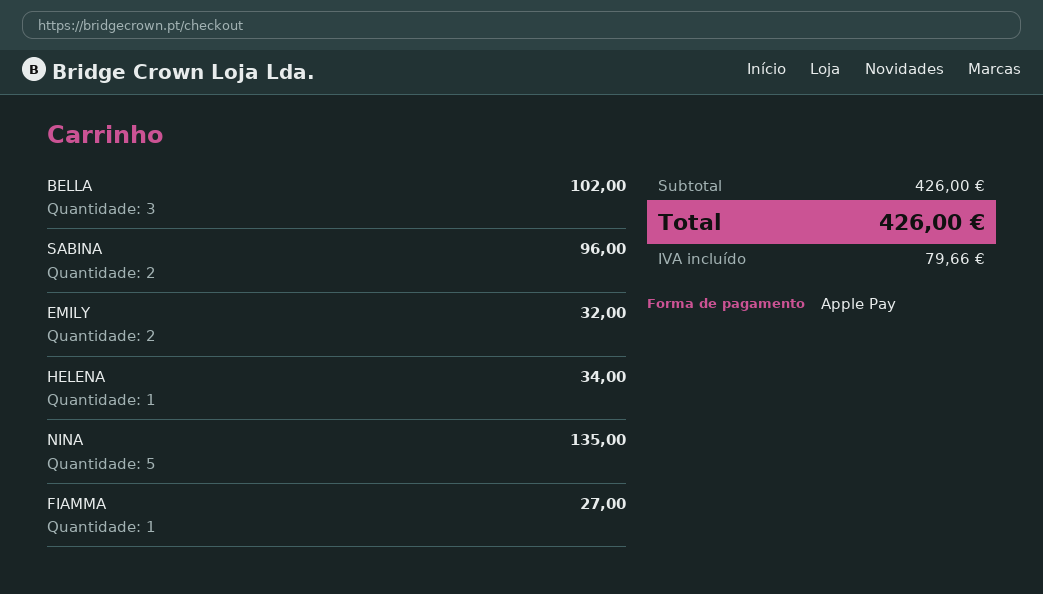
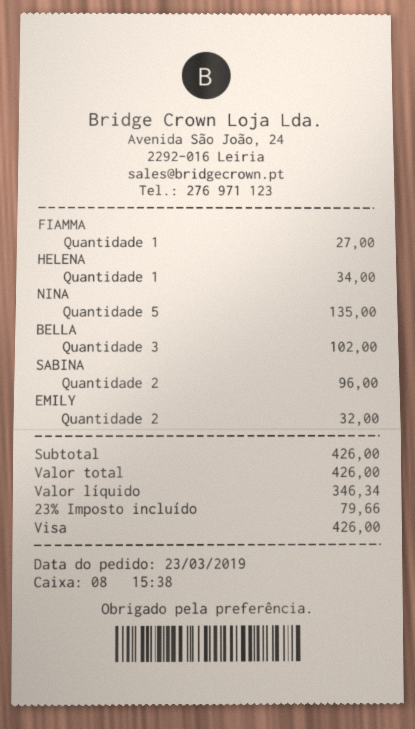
payment method: Apple Pay -> Visa

